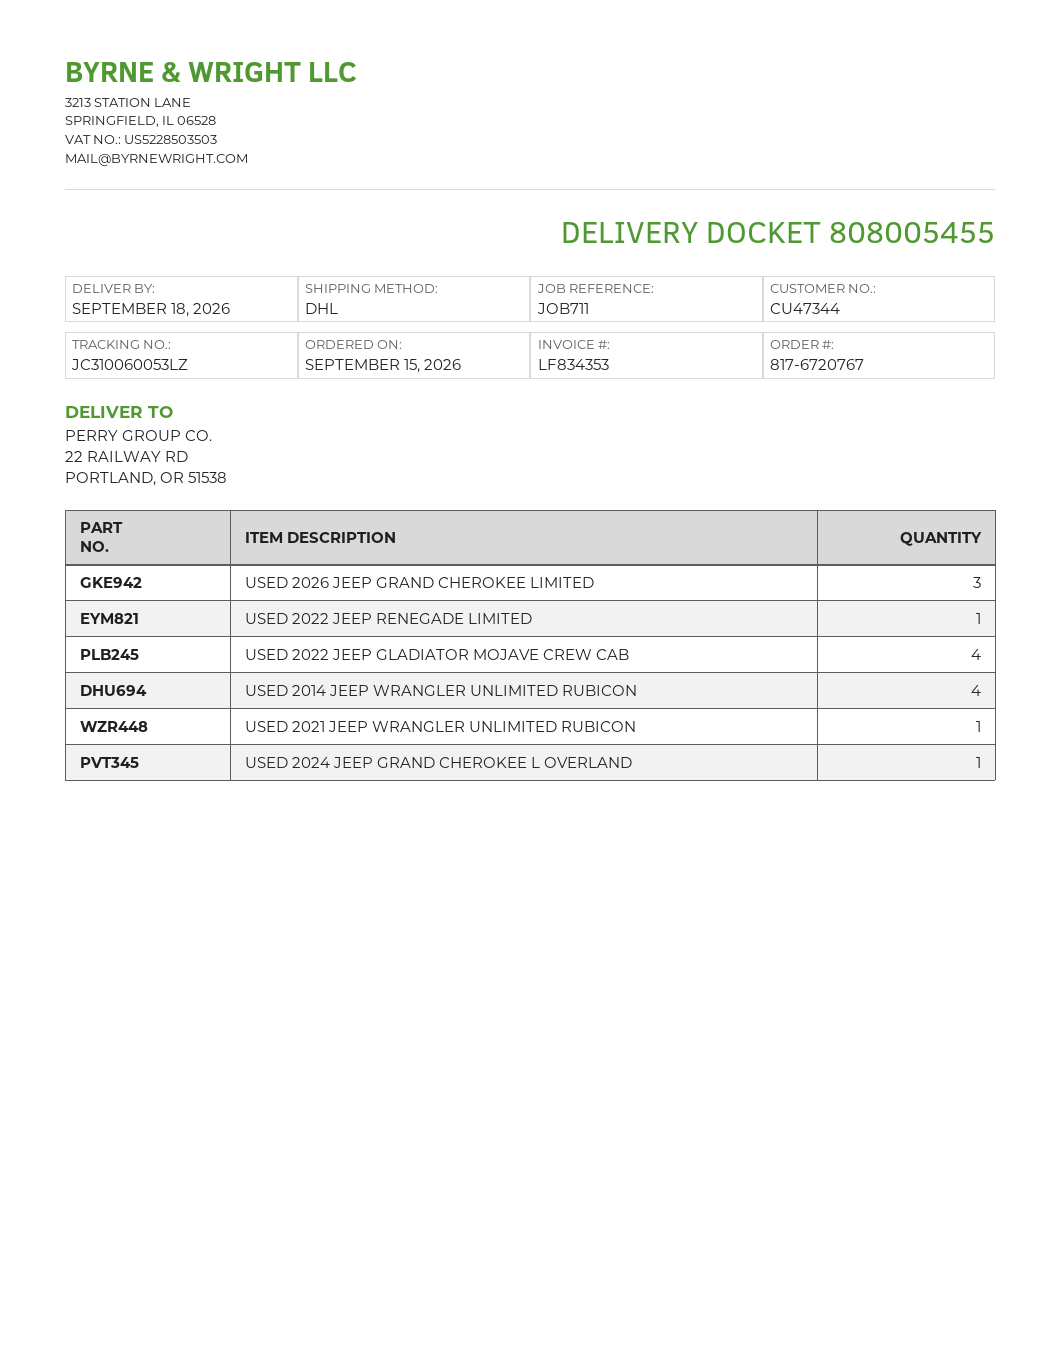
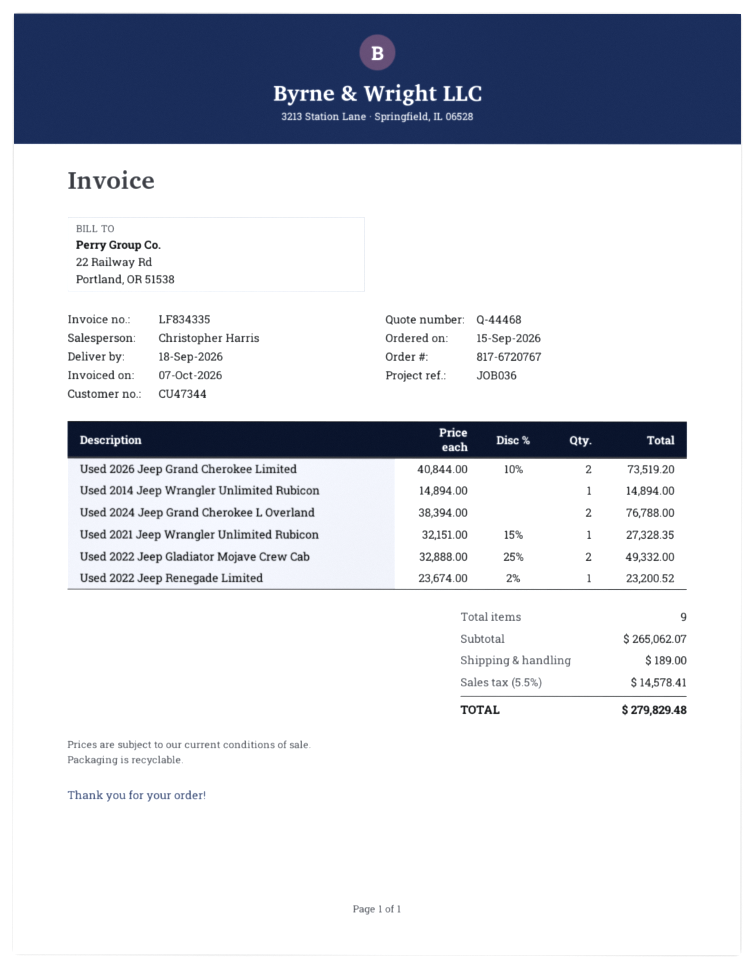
invoice number: LF834353 -> LF834335
reference: JOB711 -> JOB036
USED 2026 JEEP GRAND CHEROKEE LIMITED: 3 -> 2
USED 2022 JEEP GLADIATOR MOJAVE CREW CAB: 4 -> 2
USED 2014 JEEP WRANGLER UNLIMITED RUBICON: 4 -> 1
USED 2024 JEEP GRAND CHEROKEE L OVERLAND: 1 -> 2

